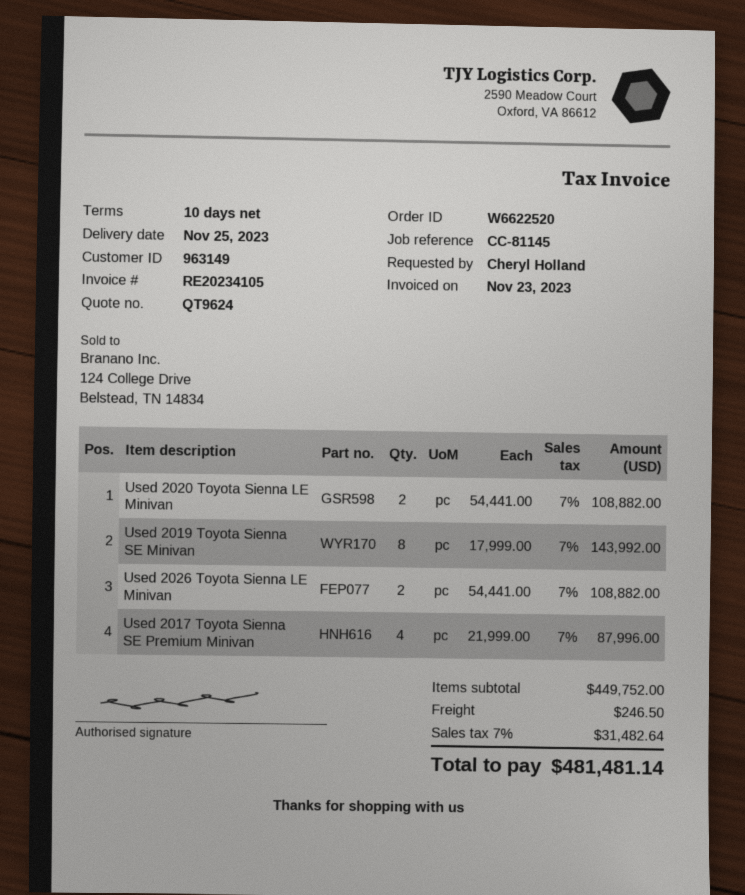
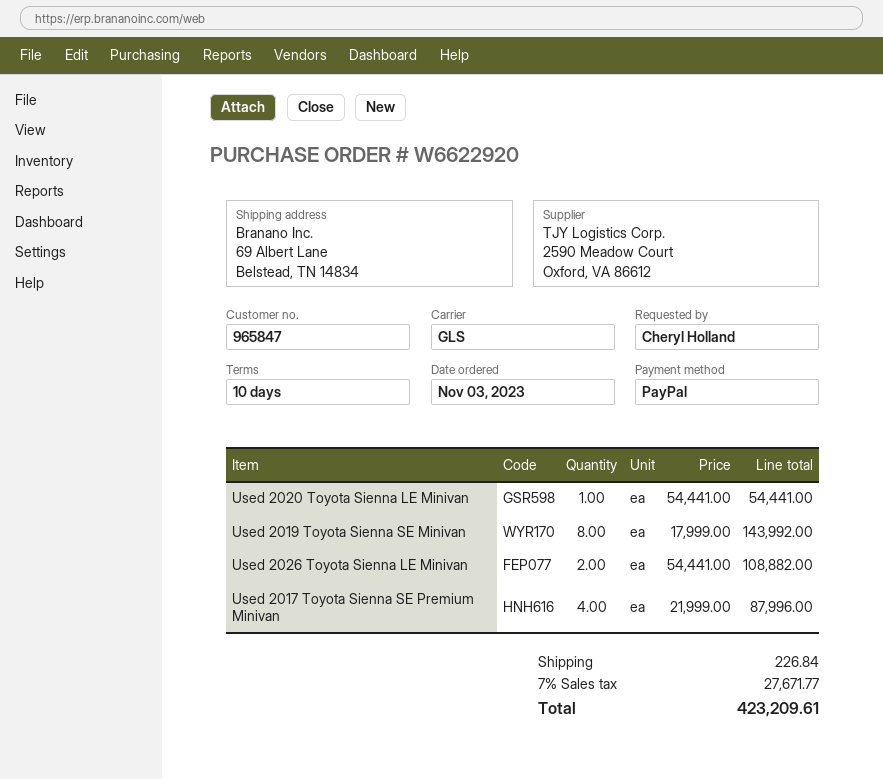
order number: W6622520 -> W6622920
customer number: 963149 -> 965847
Used 2020 Toyota Sienna LE Minivan: 2 x 54441.00 = 108882.00 -> 1 x 54441.00 = 54441.00
shipping: 246.50 -> 226.84
tax: 7% = 31482.64 -> 7% = 27671.77
total: 481481.14 -> 423209.61

